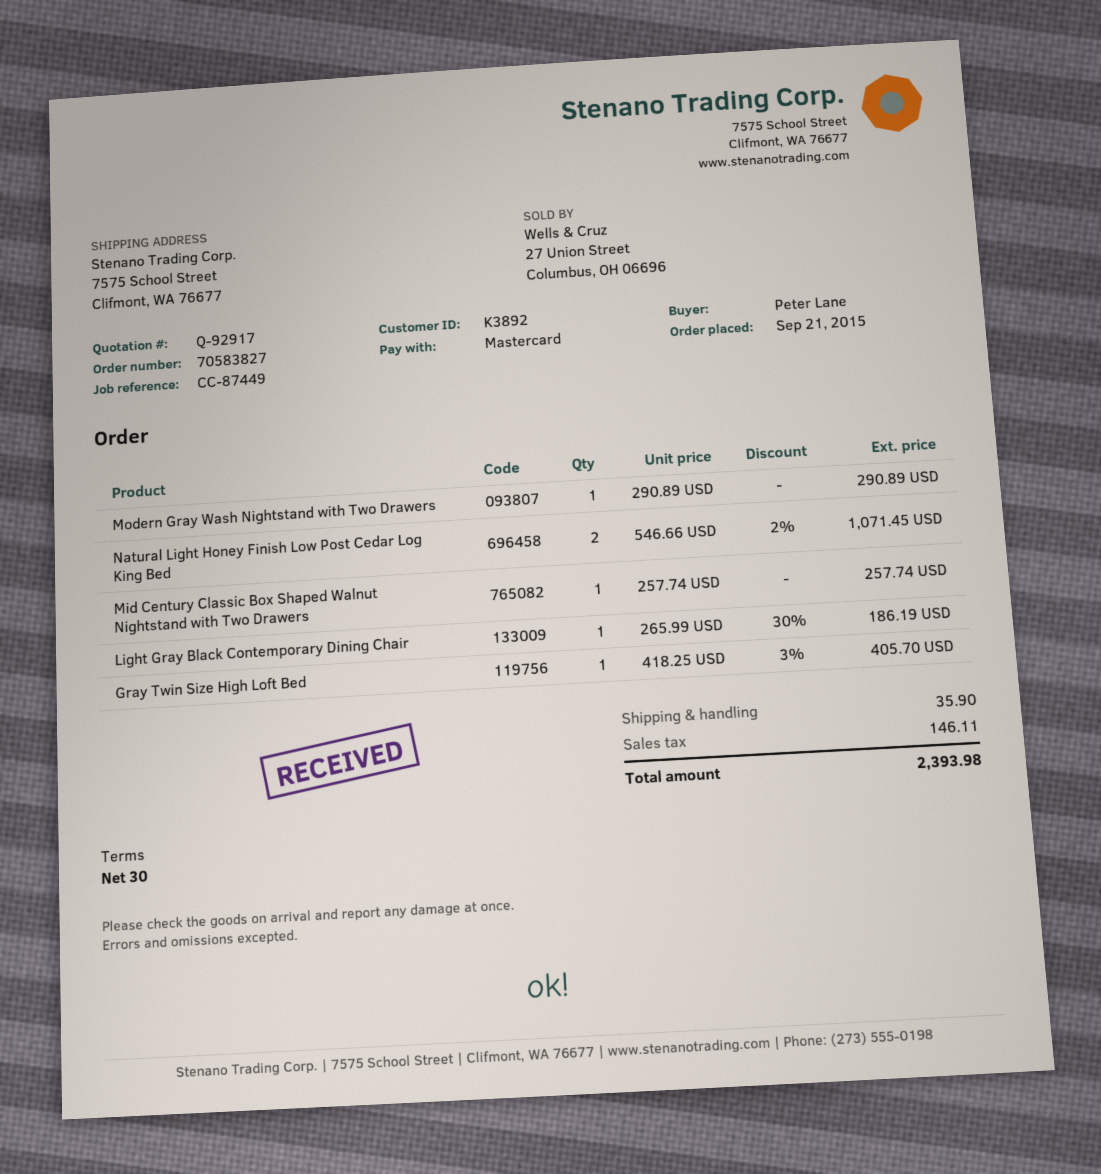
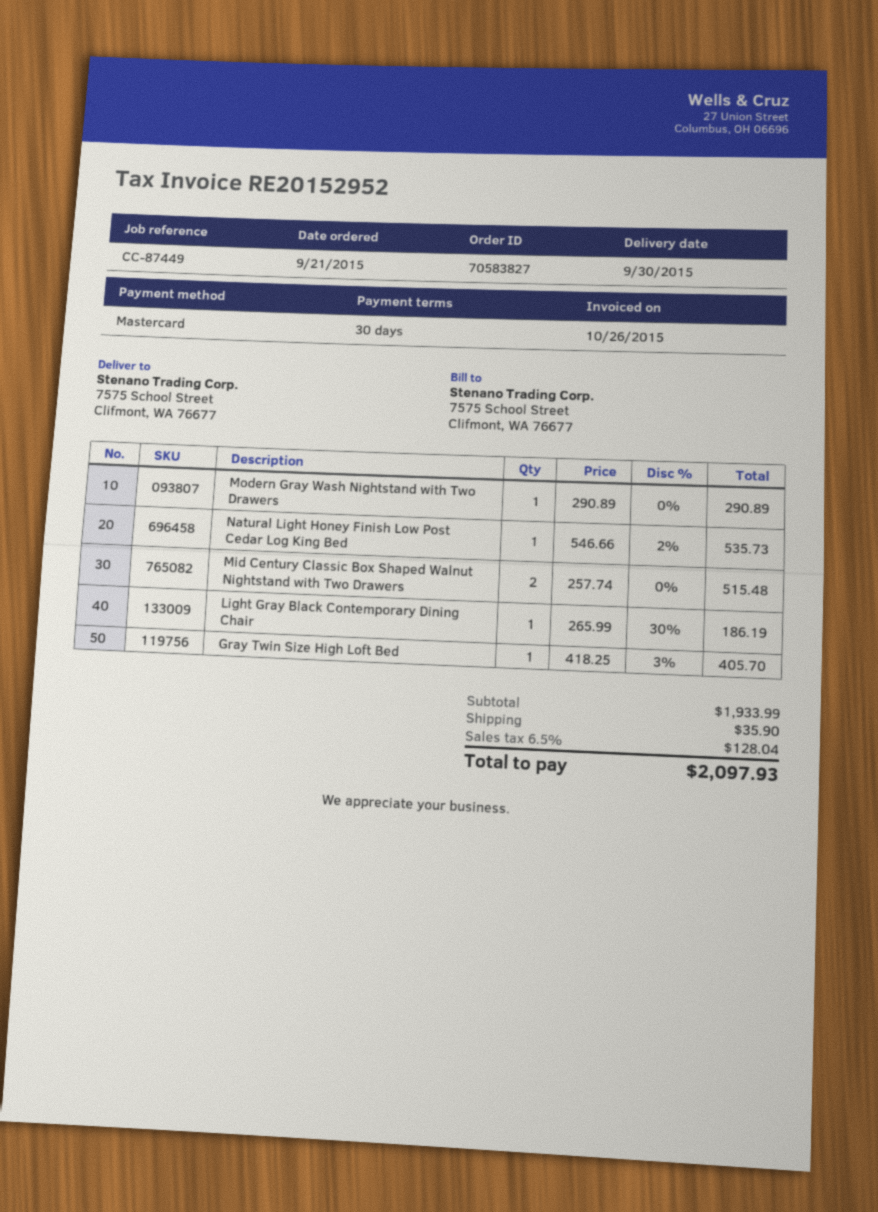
Natural Light Honey Finish Low Post Cedar Log King Bed: 2 x 546.66 - 2% = 1071.45 -> 1 x 546.66 - 2% = 535.73
Mid Century Classic Box Shaped Walnut Nightstand with Two Drawers: 1 x 257.74 = 257.74 -> 2 x 257.74 = 515.48
tax: 146.11 -> 128.04
total: 2393.98 -> 2097.93

